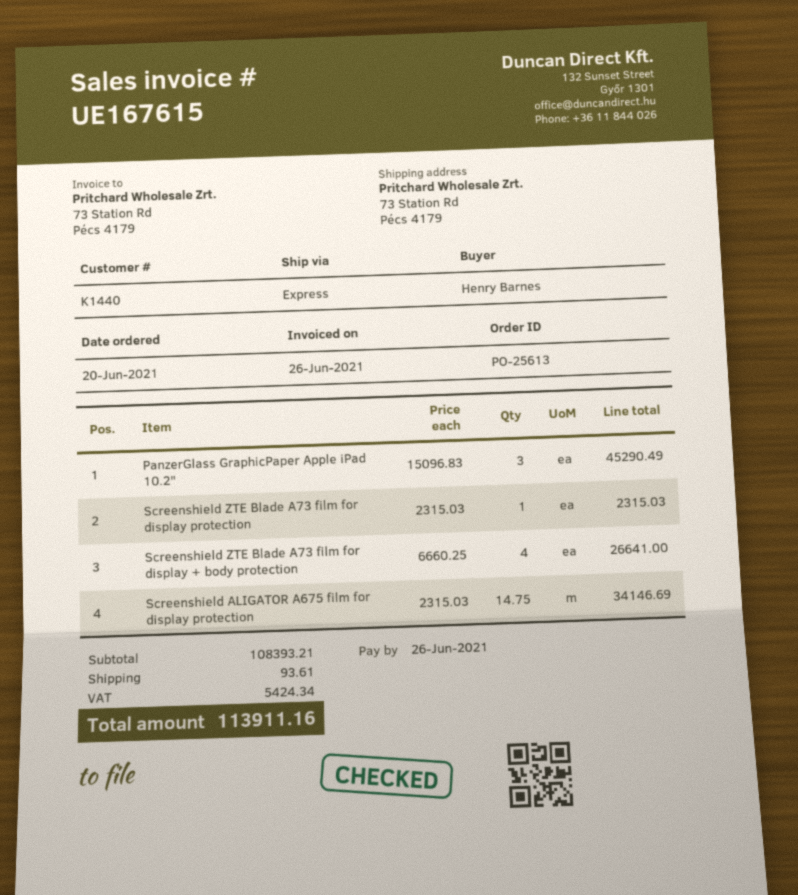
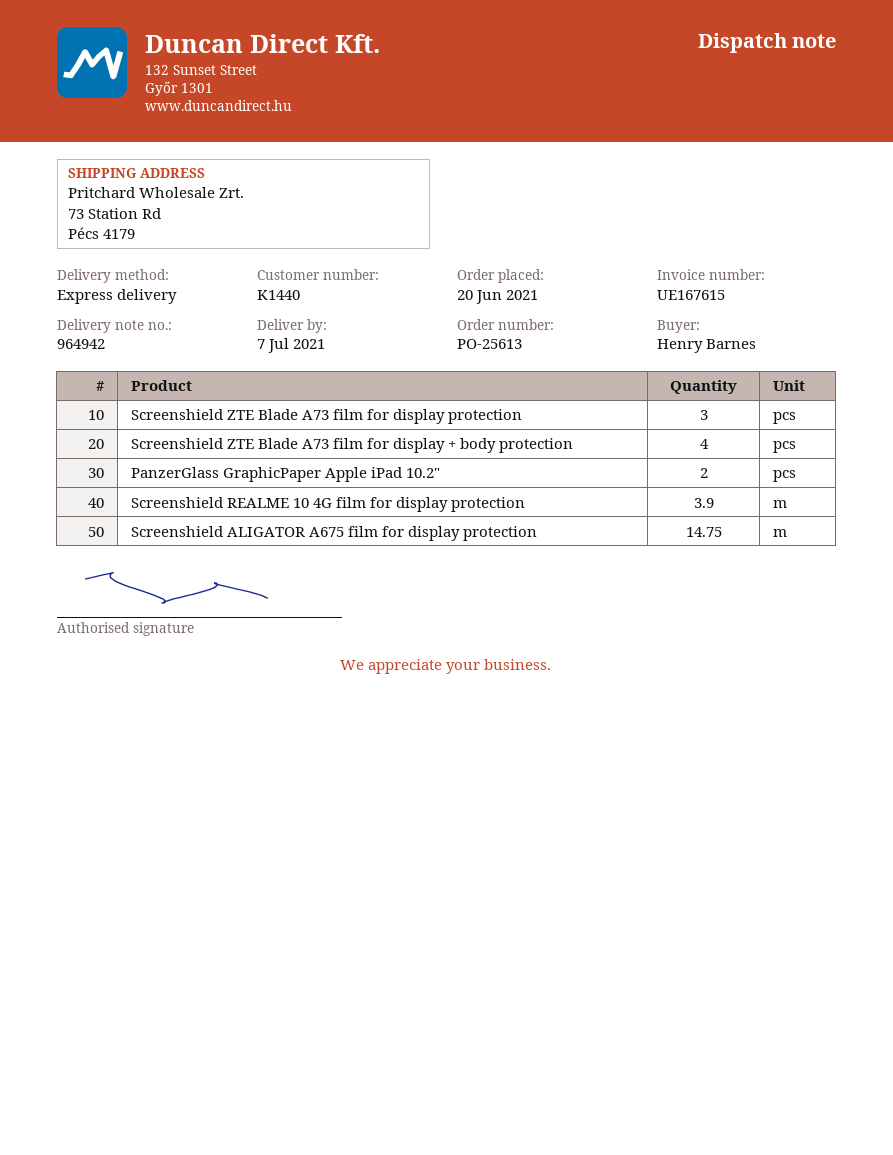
PanzerGlass GraphicPaper Apple iPad 10.2": 3 -> 2
Screenshield ZTE Blade A73 film for display protection: 1 -> 3
Screenshield REALME 10 4G film for display protection: none -> 3.9

